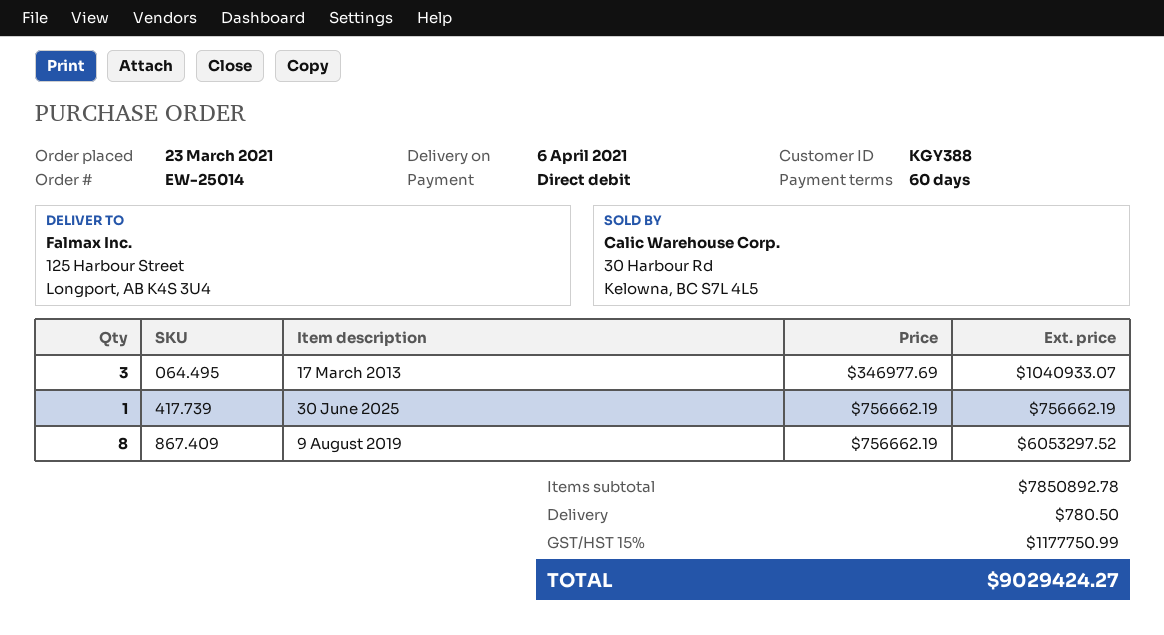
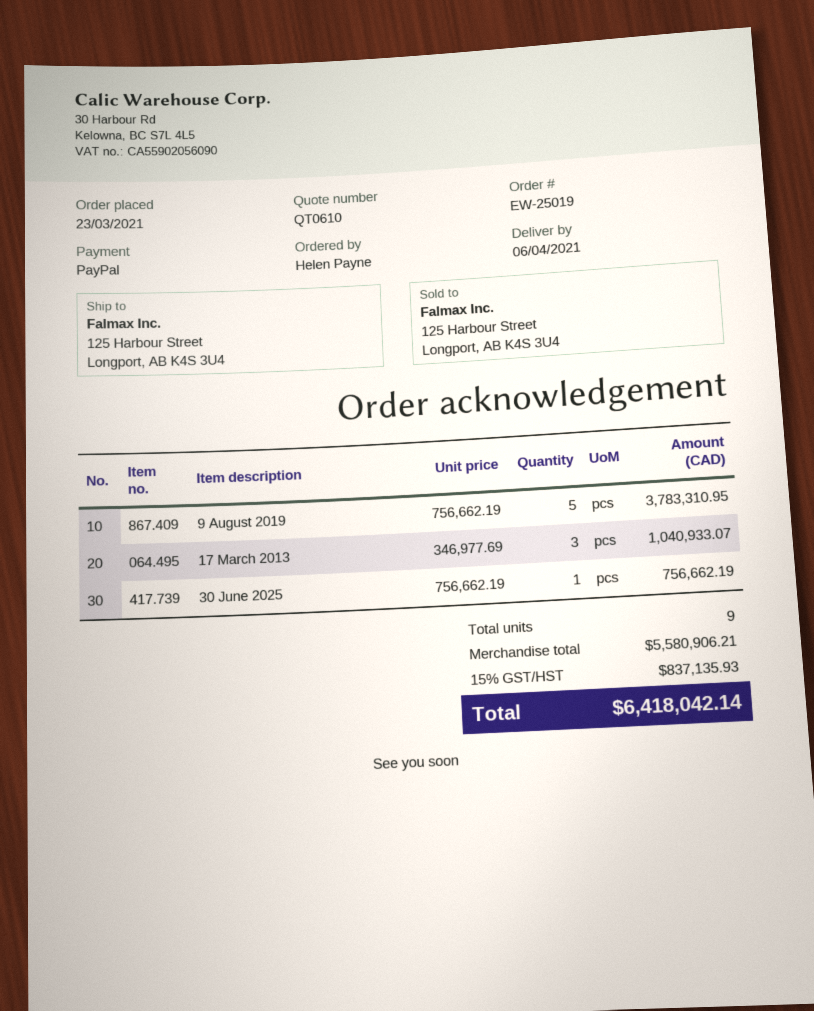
order number: EW-25014 -> EW-25019
payment method: direct debit -> PayPal
9 August 2019: 8 x 756662.19 = 6053297.52 -> 5 x 756662.19 = 3783310.95
subtotal: 7850892.78 -> 5580906.21
shipping: 780.50 -> none
tax: 15% = 1177750.99 -> 15% = 837135.93
total: 9029424.27 -> 6418042.14

